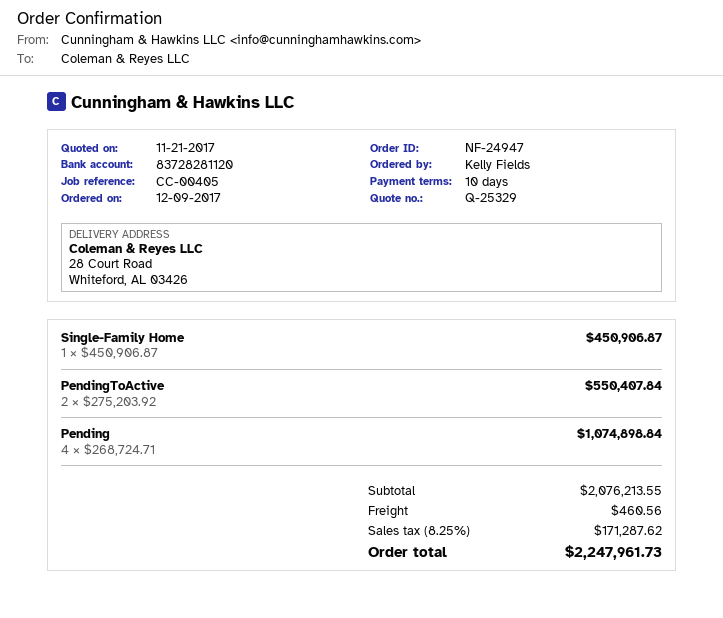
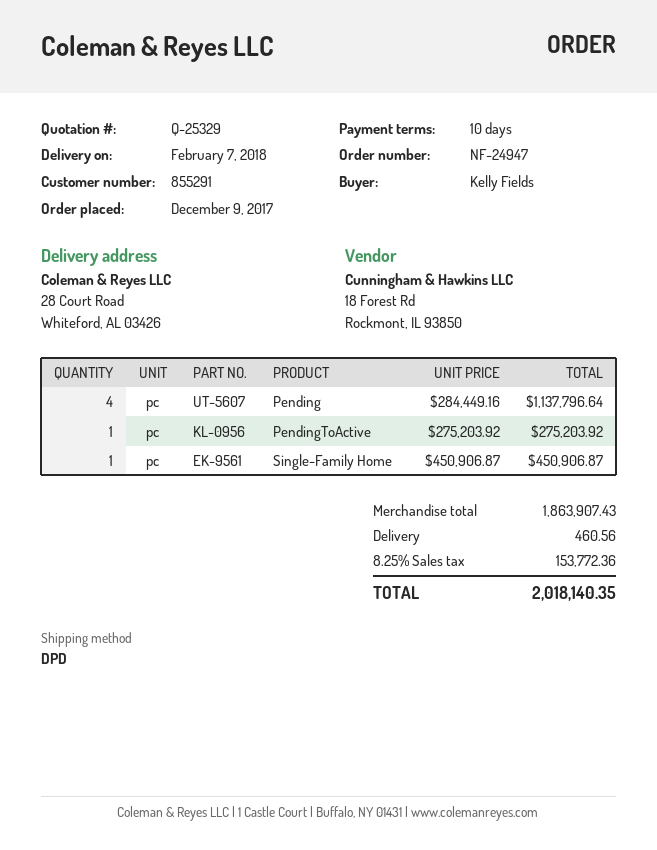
PendingToActive: 2 x 275203.92 = 550407.84 -> 1 x 275203.92 = 275203.92
Pending: 4 x 268724.71 = 1074898.84 -> 4 x 284449.16 = 1137796.64
subtotal: 2076213.55 -> 1863907.43
tax: 8.25% = 171287.62 -> 8.25% = 153772.36
total: 2247961.73 -> 2018140.35

